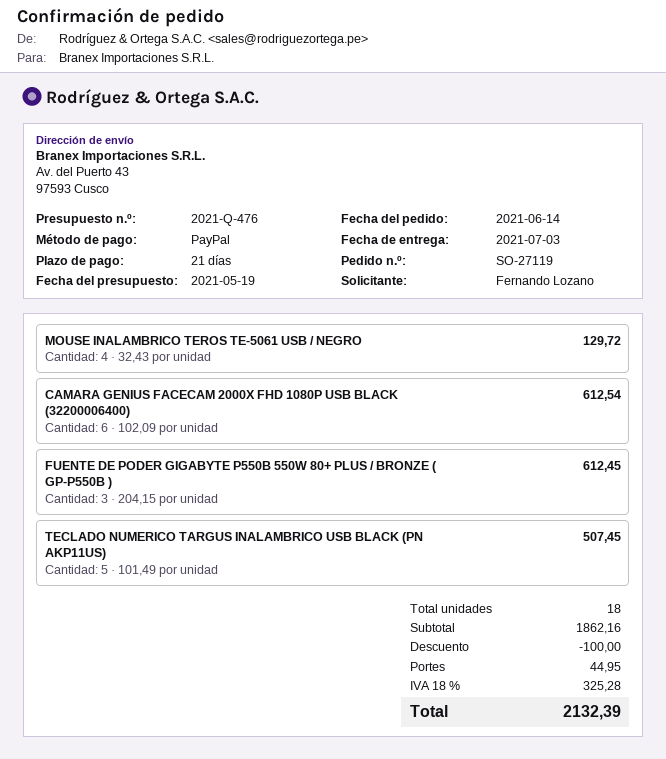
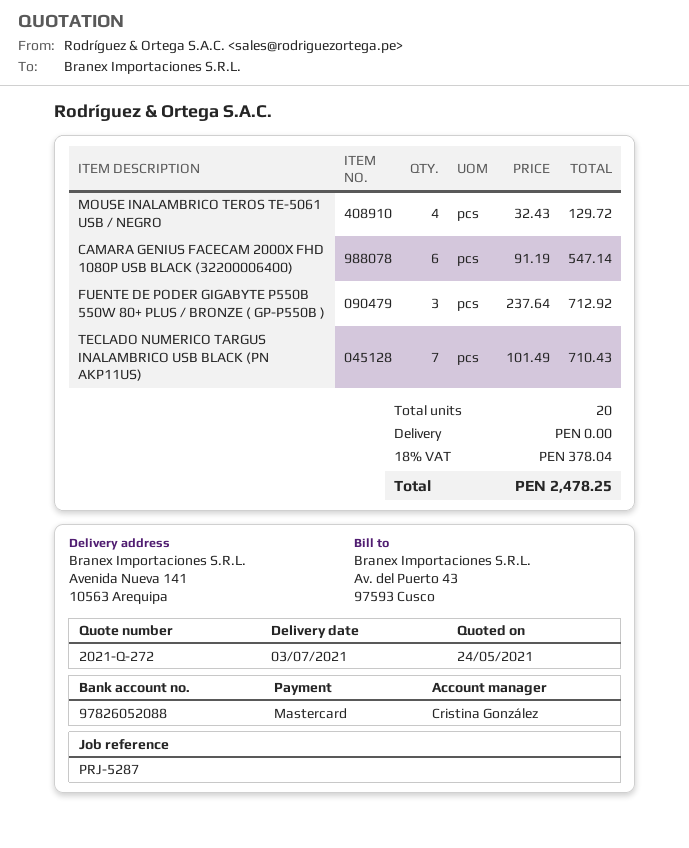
quote number: 2021-Q-476 -> 2021-Q-272
quote date: 2021-05-19 -> 2021-05-24
payment method: PayPal -> Mastercard
ship to: Av. del Puerto 43, 97593 Cusco -> Avenida Nueva 141, 10563 Arequipa
CAMARA GENIUS FACECAM 2000X FHD 1080P USB BLACK (32200006400): 6 x 102.09 = 612.54 -> 6 x 91.19 = 547.14
FUENTE DE PODER GIGABYTE P550B 550W 80+ PLUS / BRONZE ( GP-P550B ): 3 x 204.15 = 612.45 -> 3 x 237.64 = 712.92
TECLADO NUMERICO TARGUS INALAMBRICO USB BLACK (PN AKP11US): 5 x 101.49 = 507.45 -> 7 x 101.49 = 710.43
total quantity: 18 -> 20
discount: 100.00 -> none
shipping: 44.95 -> 0.00
tax: 18% = 325.28 -> 18% = 378.04
total: 2132.39 -> 2478.25

